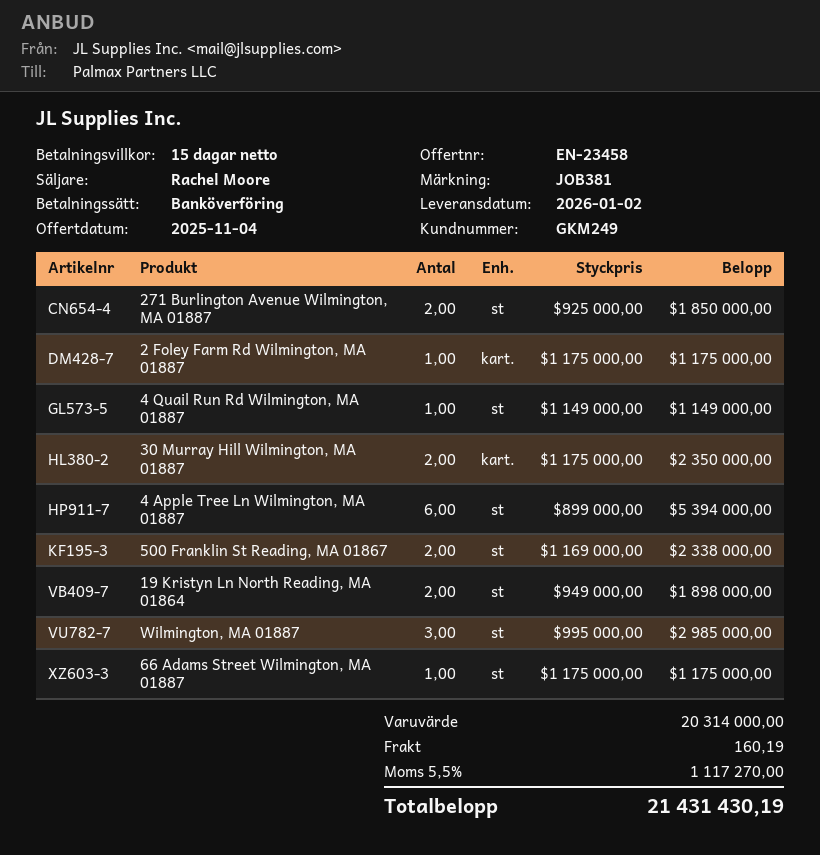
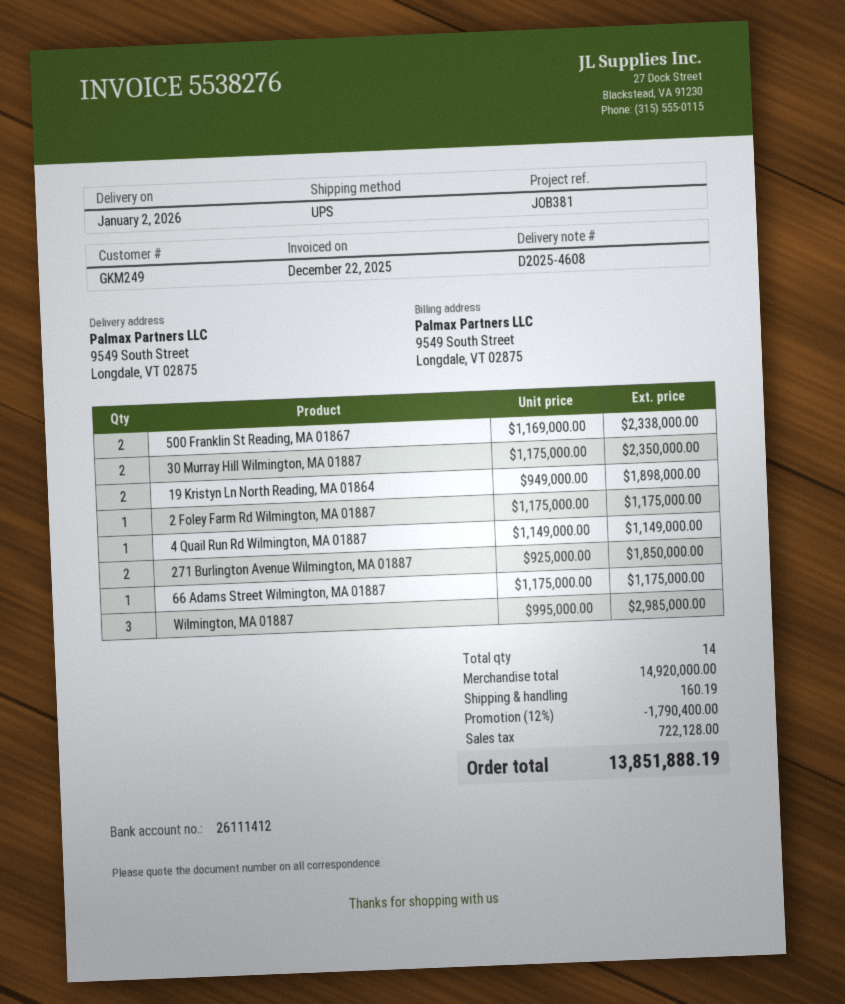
4 Apple Tree Ln Wilmington, MA 01887: 6 x 899000.00 = 5394000.00 -> none
subtotal: 20314000.00 -> 14920000.00
discount: none -> 12% = 1790400.00
tax: 1117270.00 -> 722128.00
total: 21431430.19 -> 13851888.19

